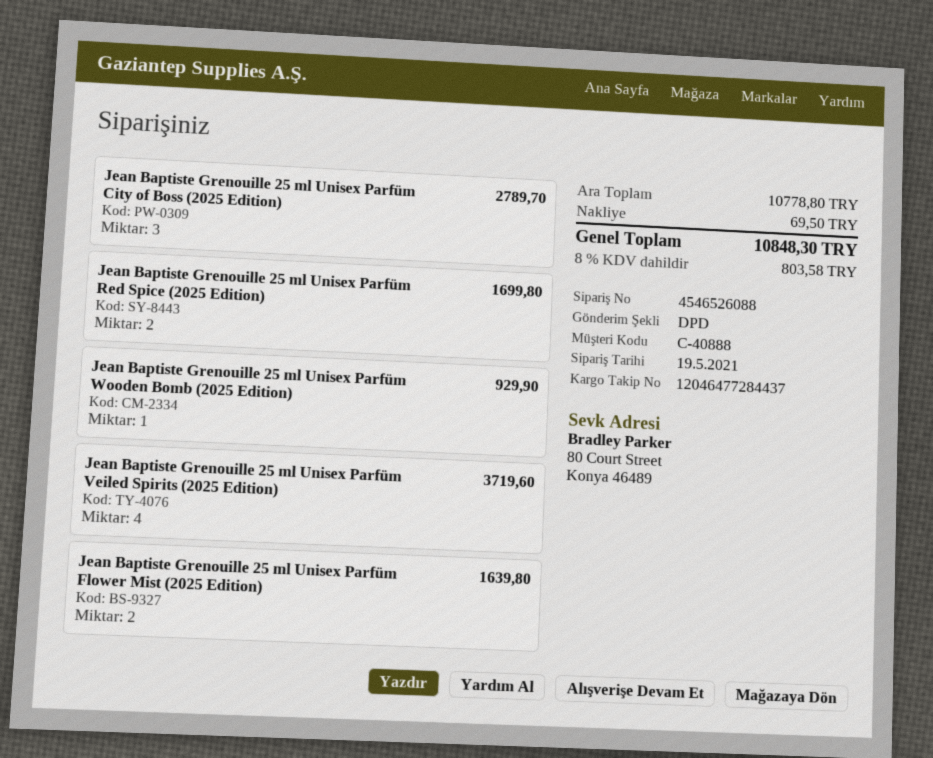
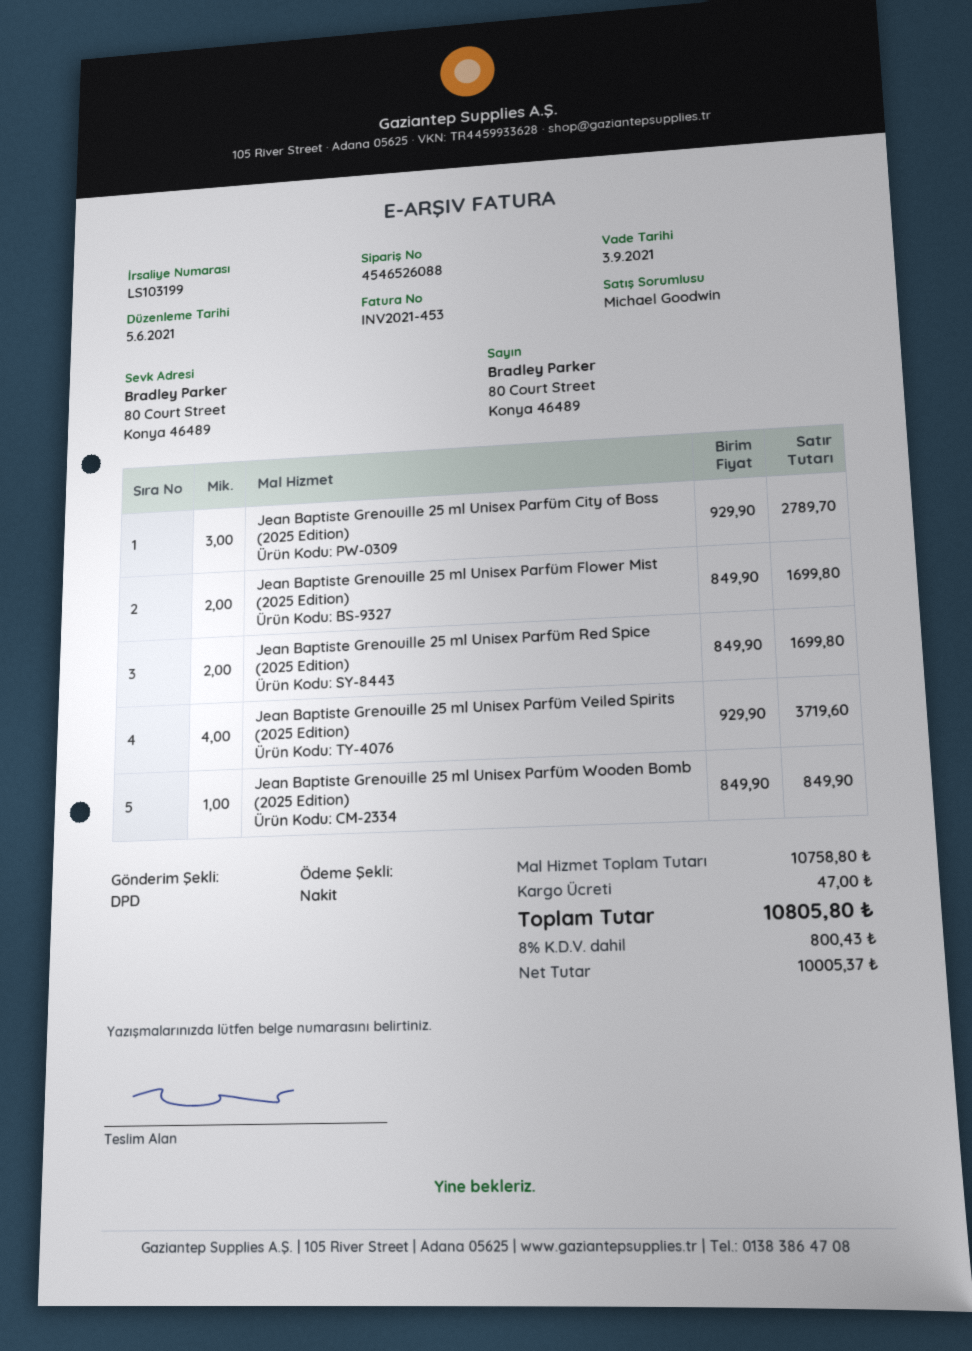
Jean Baptiste Grenouille 25 ml Unisex Parfüm Wooden Bomb (2025 Edition): 1 for 929.90 -> 1 for 849.90
Jean Baptiste Grenouille 25 ml Unisex Parfüm Flower Mist (2025 Edition): 2 for 1639.80 -> 2 for 1699.80
subtotal: 10778.80 -> 10758.80
shipping: 69.50 -> 47.00
tax: 8% = 803.58 -> 8% = 800.43
total: 10848.30 -> 10805.80

